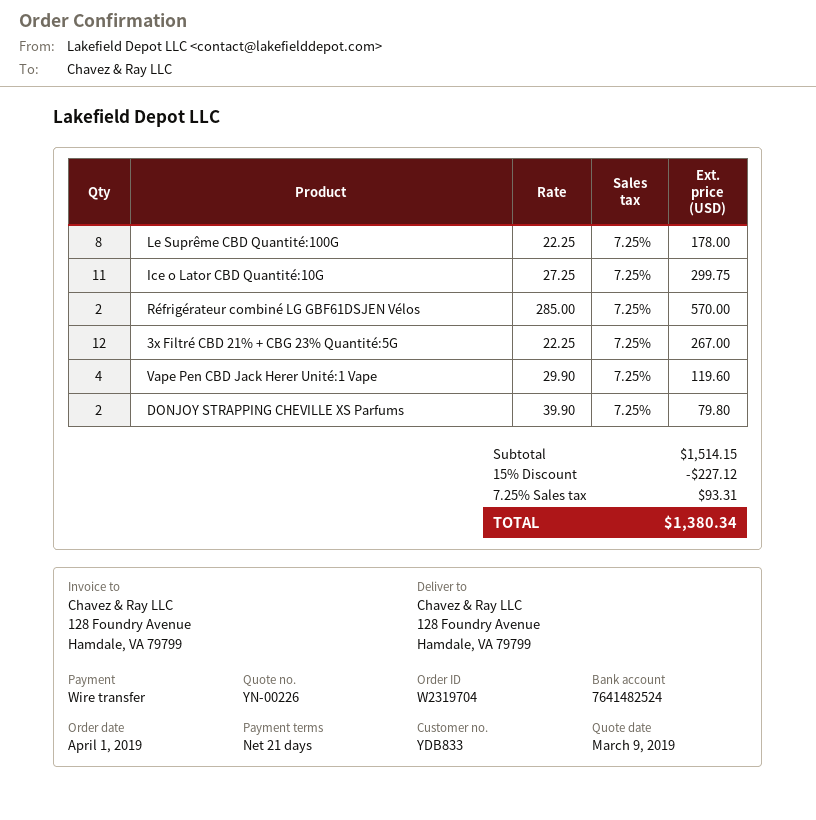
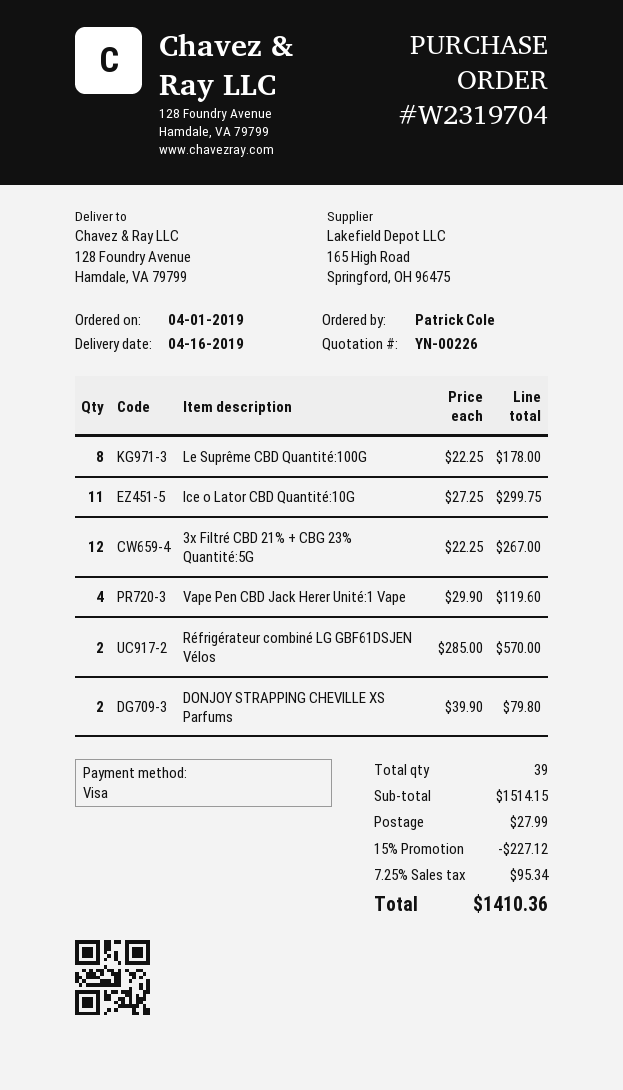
payment method: bank transfer -> Visa
shipping: none -> 27.99
tax: 7.25% = 93.31 -> 7.25% = 95.34
total: 1380.34 -> 1410.36

